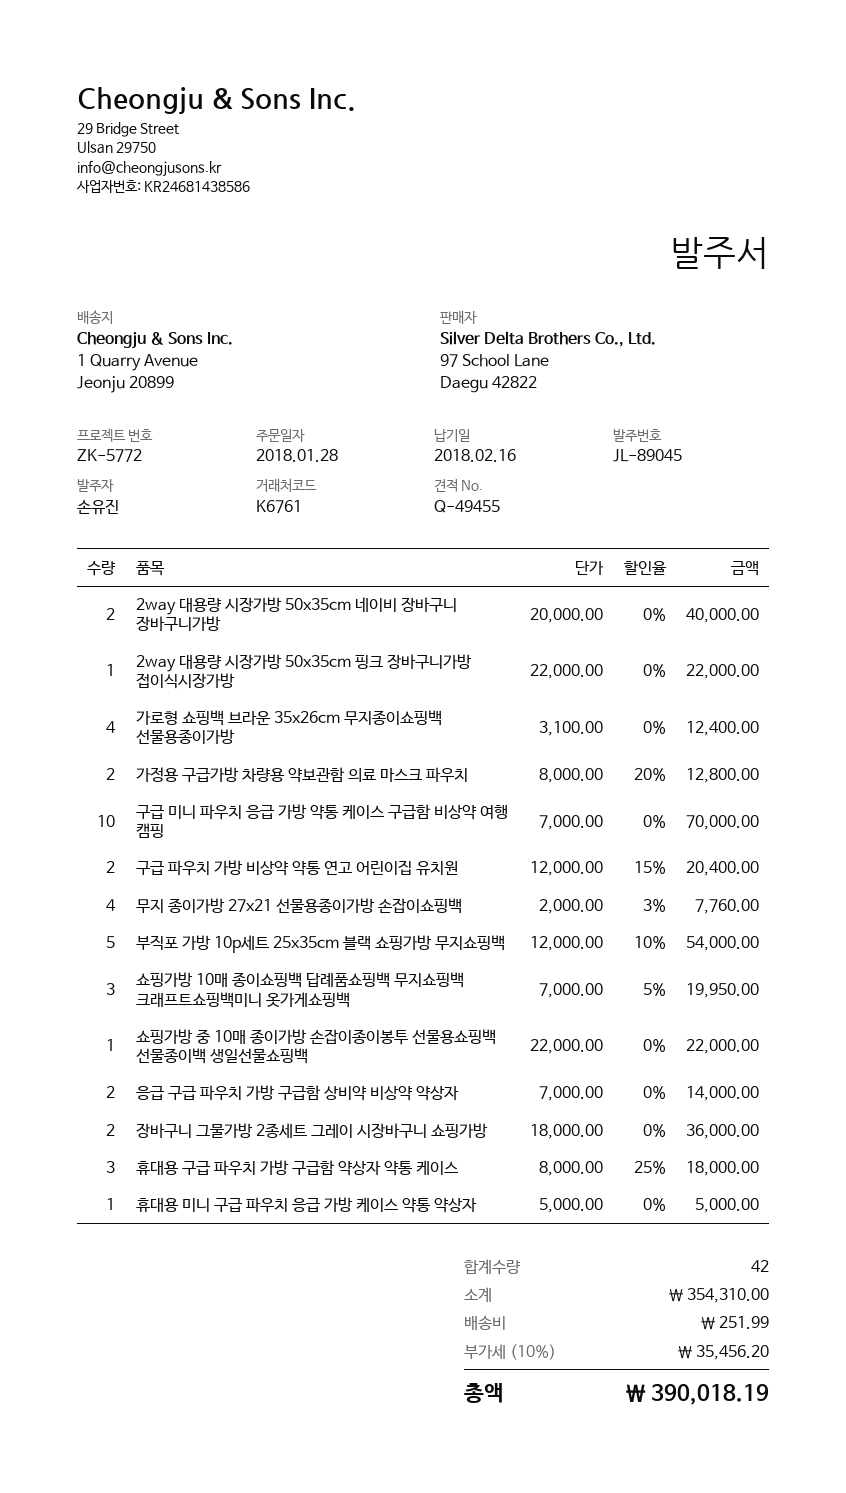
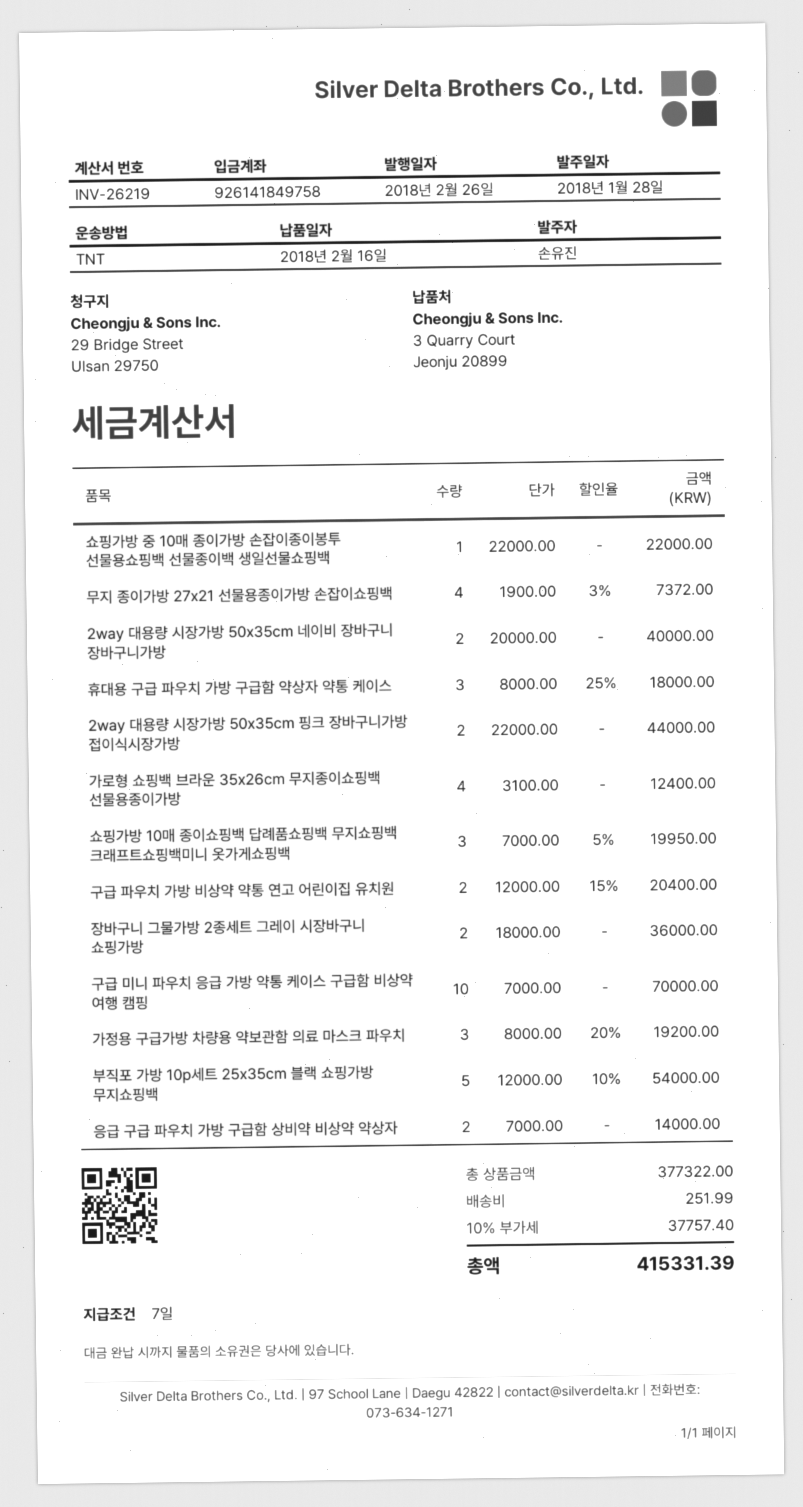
ship to: 1 Quarry Avenue, Jeonju 20899 -> 3 Quarry Court, Jeonju 20899
2way 대용량 시장가방 50x35cm 핑크 장바구니가방 접이식시장가방: 1 x 22000.00 = 22000.00 -> 2 x 22000.00 = 44000.00
가정용 구급가방 차량용 약보관함 의료 마스크 파우치: 2 x 8000.00 - 20% = 12800.00 -> 3 x 8000.00 - 20% = 19200.00
무지 종이가방 27x21 선물용종이가방 손잡이쇼핑백: 4 x 2000.00 - 3% = 7760.00 -> 4 x 1900.00 - 3% = 7372.00
휴대용 미니 구급 파우치 응급 가방 케이스 약통 약상자: 1 x 5000.00 = 5000.00 -> none
subtotal: 354310.00 -> 377322.00
tax: 10% = 35456.20 -> 10% = 37757.40
total: 390018.19 -> 415331.39

